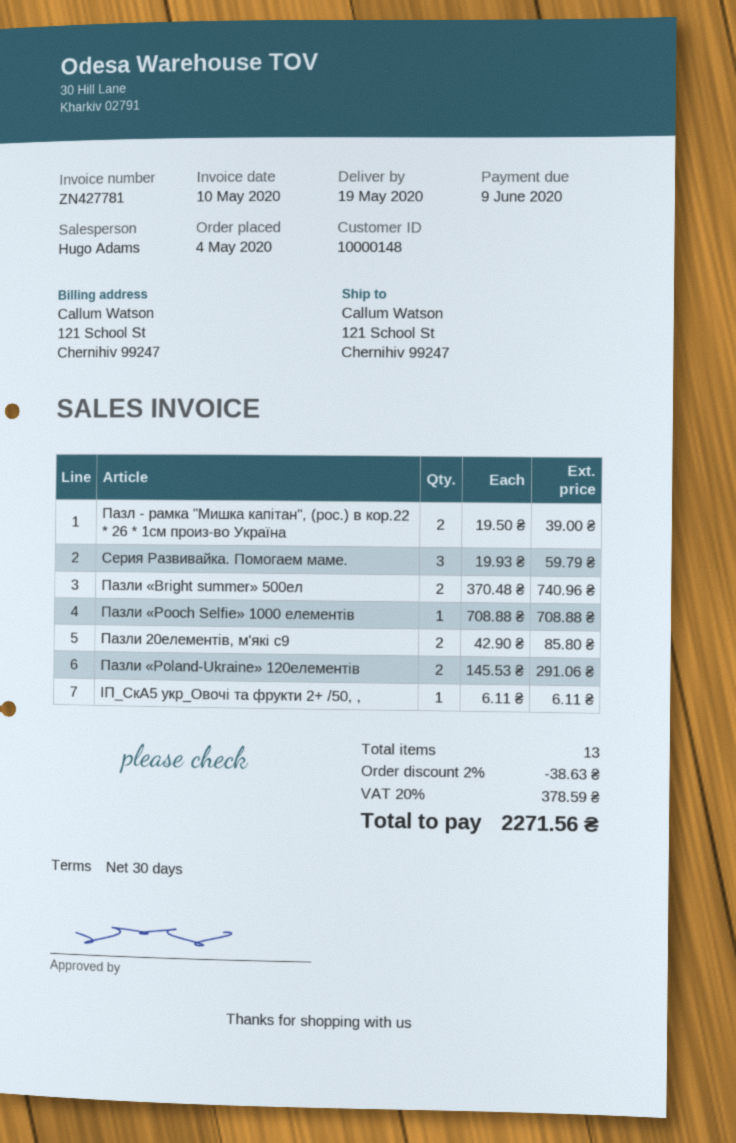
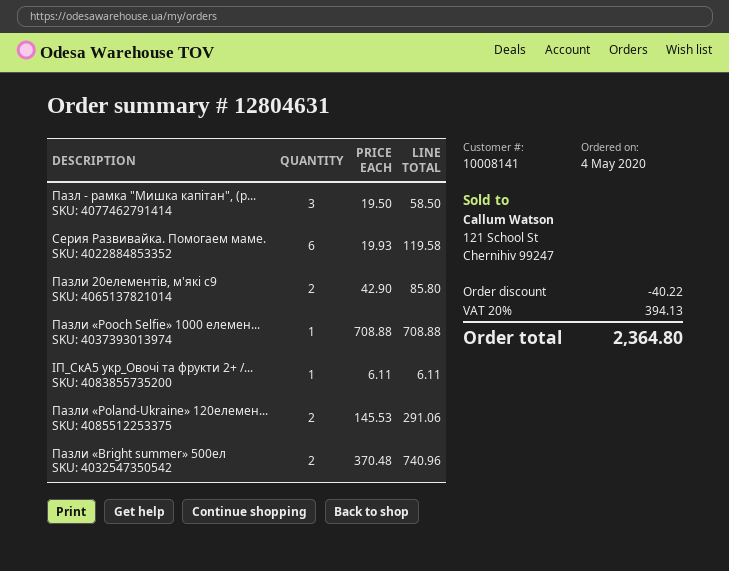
customer number: 10000148 -> 10008141
Пазл - рамка "Мишка капітан", (рос.) в кор.22 * 26 * 1см произ-во Україна: 2 x 19.50 = 39.00 -> 3 x 19.50 = 58.50
Серия Развивайка. Помогаем маме.: 3 x 19.93 = 59.79 -> 6 x 19.93 = 119.58
discount: 38.63 -> 40.22
tax: 20% = 378.59 -> 20% = 394.13
total: 2271.56 -> 2364.80

